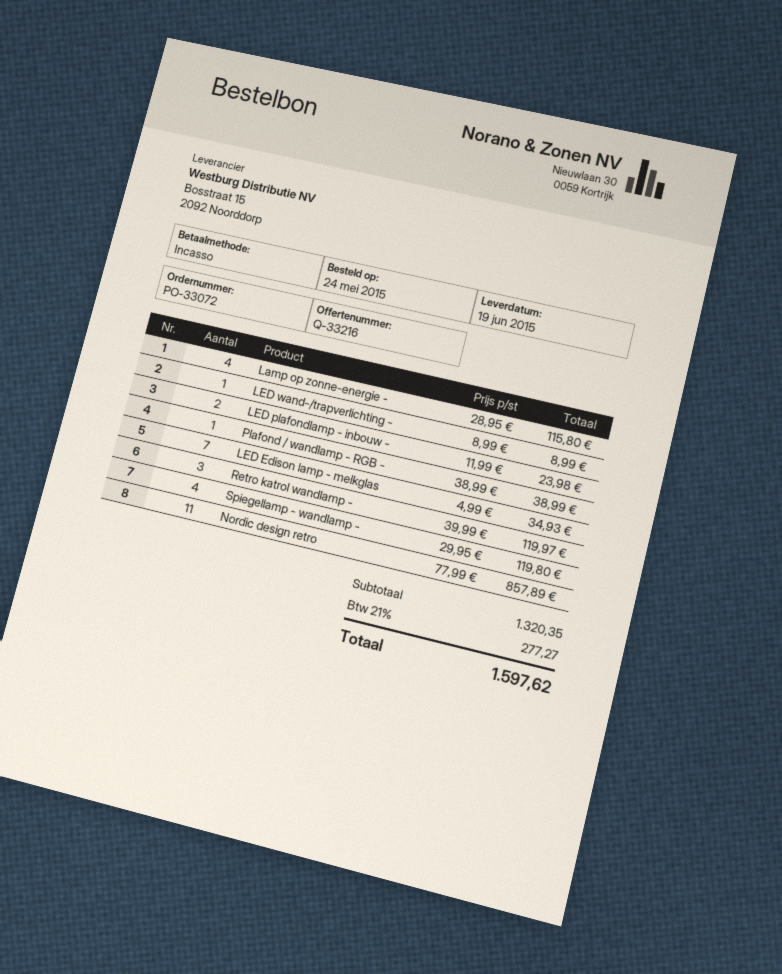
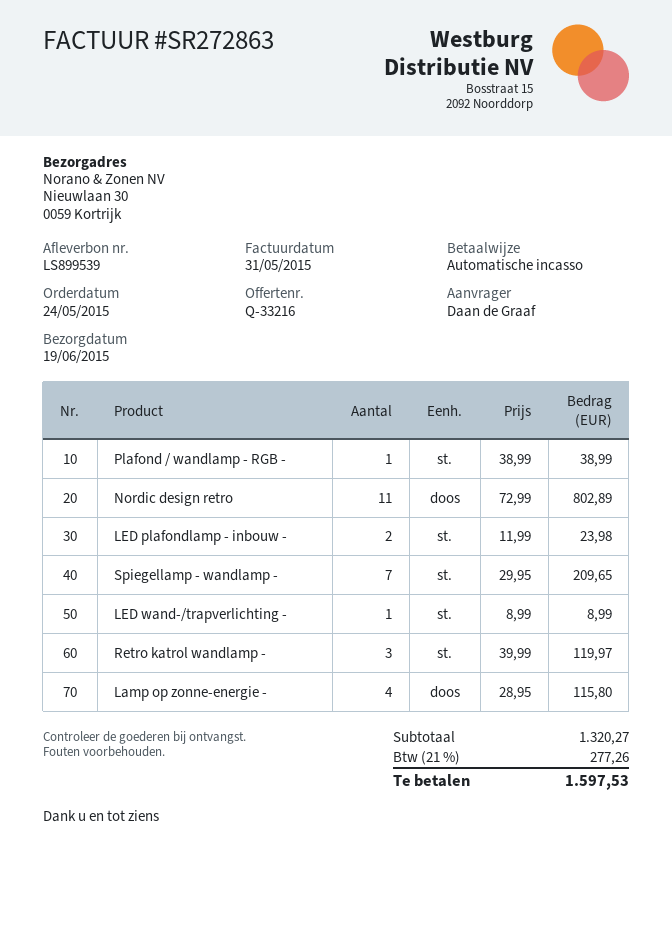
LED Edison lamp - melkglas: 7 x 4.99 = 34.93 -> none
Spiegellamp - wandlamp -: 4 x 29.95 = 119.80 -> 7 x 29.95 = 209.65
Nordic design retro: 11 x 77.99 = 857.89 -> 11 x 72.99 = 802.89
subtotal: 1320.35 -> 1320.27
tax: 21% = 277.27 -> 21% = 277.26
total: 1597.62 -> 1597.53

